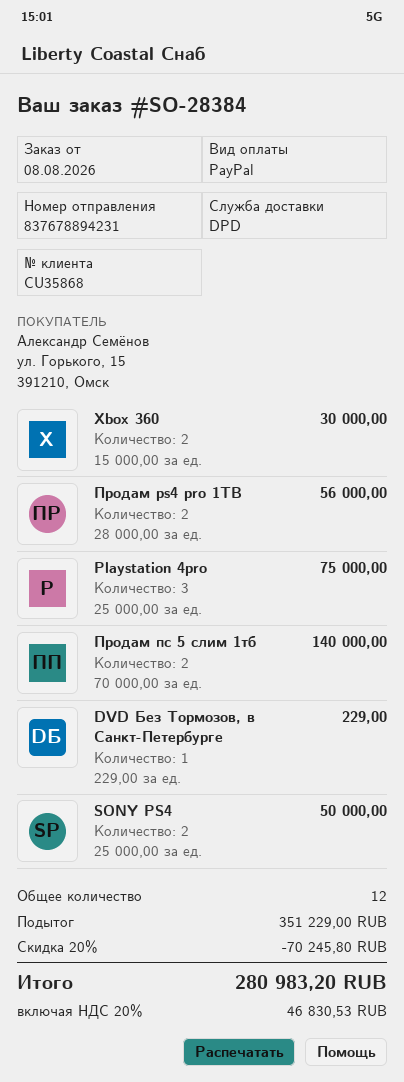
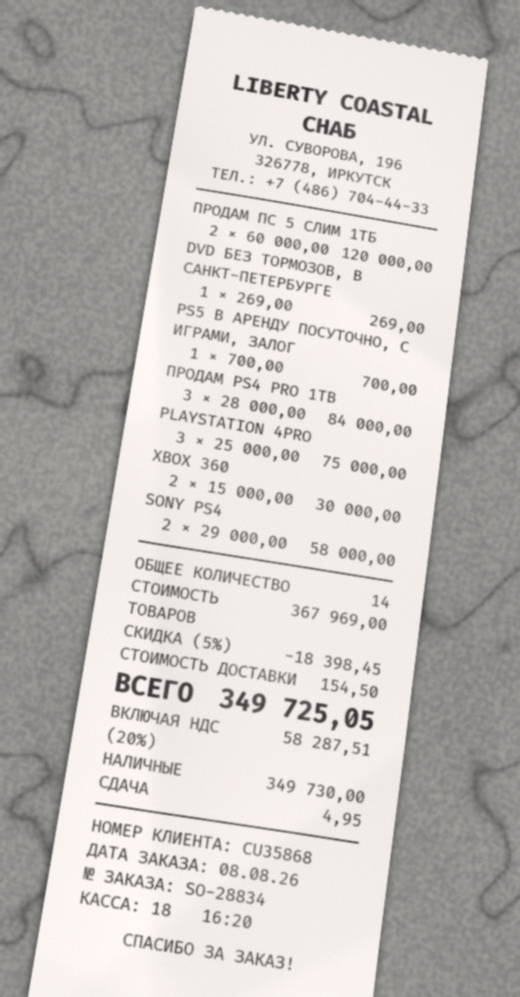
order number: SO-28384 -> SO-28834
payment method: PayPal -> cash
Продам ps4 pro 1TB: 2 x 28000.00 = 56000.00 -> 3 x 28000.00 = 84000.00
Продам пс 5 слим 1тб: 2 x 70000.00 = 140000.00 -> 2 x 60000.00 = 120000.00
DVD Без Тормозов, в Санкт-Петербурге: 1 x 229.00 = 229.00 -> 1 x 269.00 = 269.00
SONY PS4: 2 x 25000.00 = 50000.00 -> 2 x 29000.00 = 58000.00
PS5 В АРЕНДУ ПОСУТОЧНО, С ИГРАМИ, ЗАЛОГ: none -> 1 x 700.00 = 700.00
total quantity: 12 -> 14
subtotal: 351229.00 -> 367969.00
discount: 20% = 70245.80 -> 5% = 18398.45
shipping: none -> 154.50
tax: 20% = 46830.53 -> 20% = 58287.51
total: 280983.20 -> 349725.05

